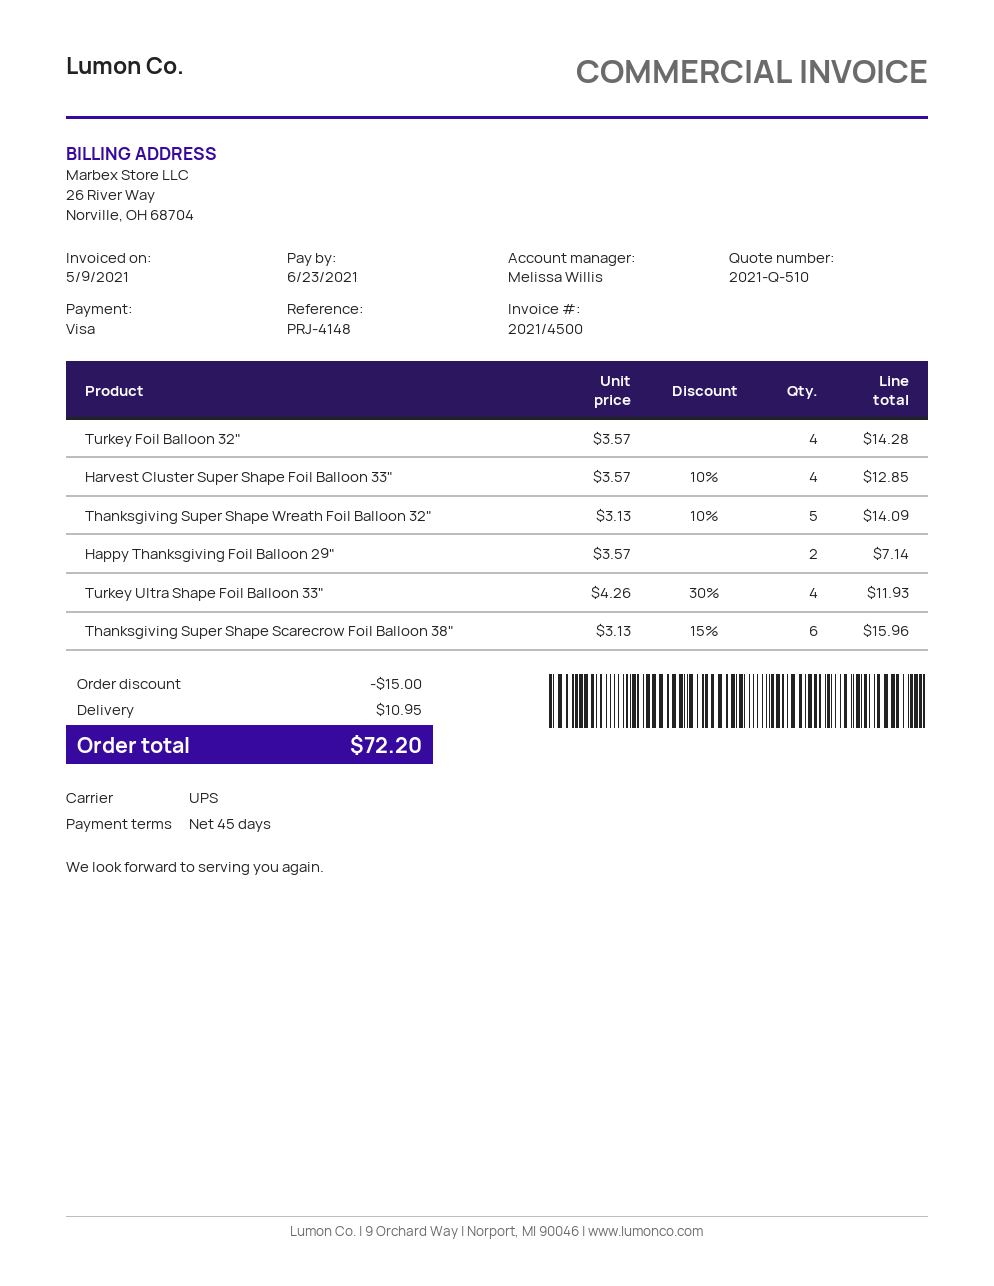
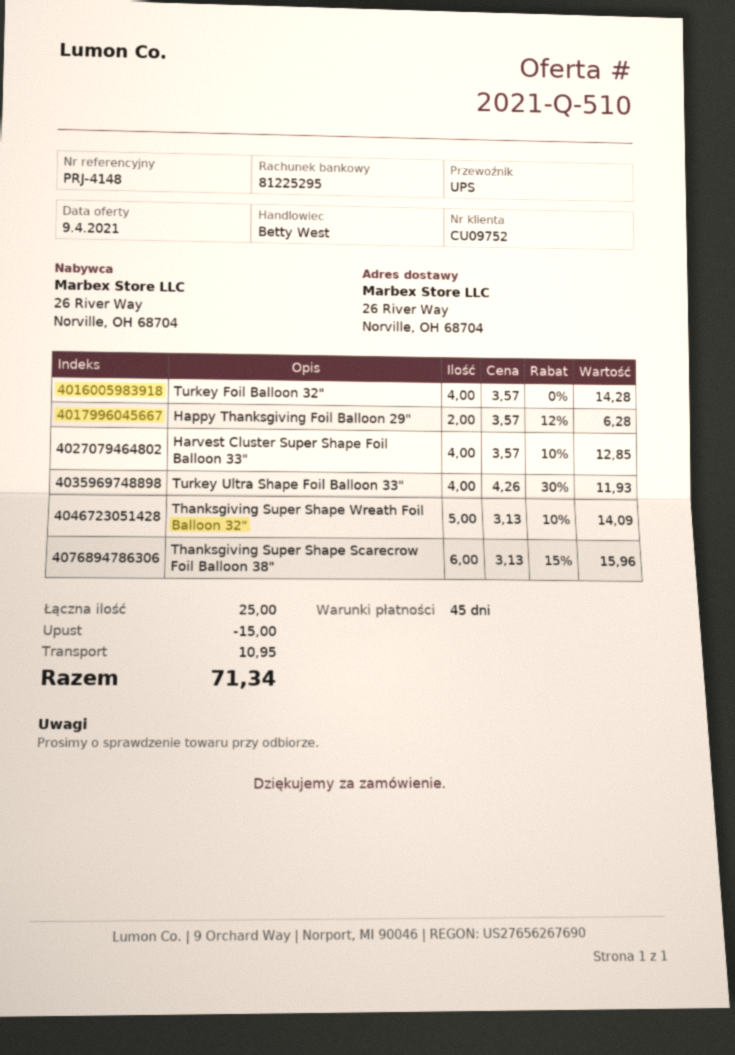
sales rep: Melissa Willis -> Betty West
Happy Thanksgiving Foil Balloon 29": 2 x 3.57 = 7.14 -> 2 x 3.57 - 12% = 6.28
total: 72.20 -> 71.34

